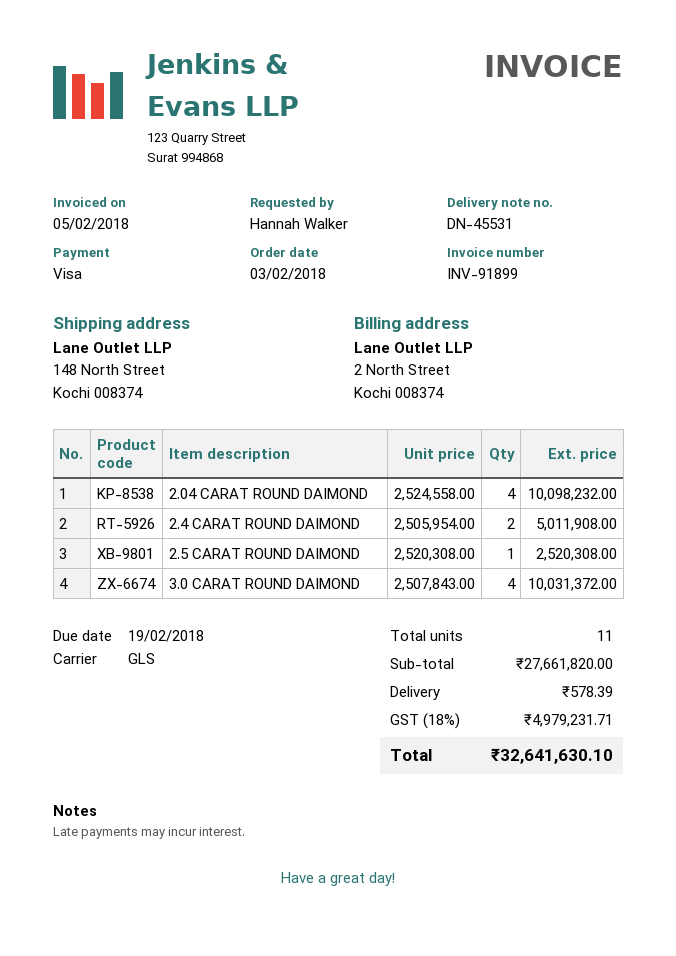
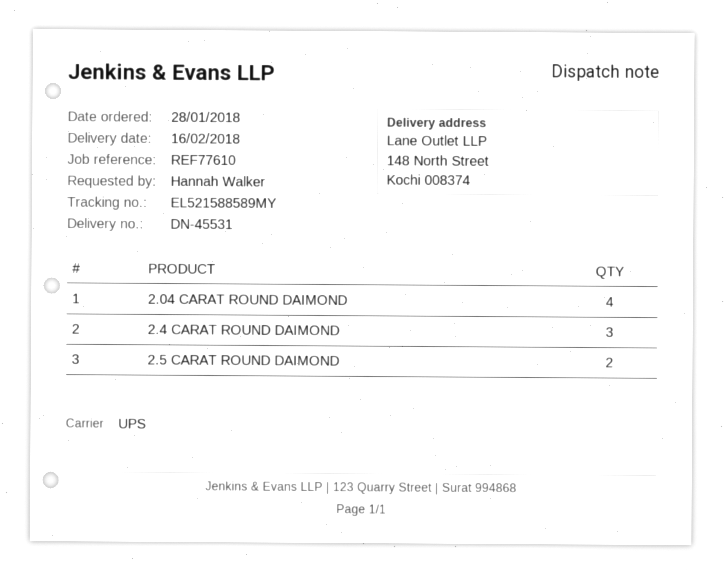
order date: 2018-02-03 -> 2018-01-28
shipping method: GLS -> UPS
2.4 CARAT ROUND DAIMOND: 2 -> 3
2.5 CARAT ROUND DAIMOND: 1 -> 2
3.0 CARAT ROUND DAIMOND: 4 -> none

